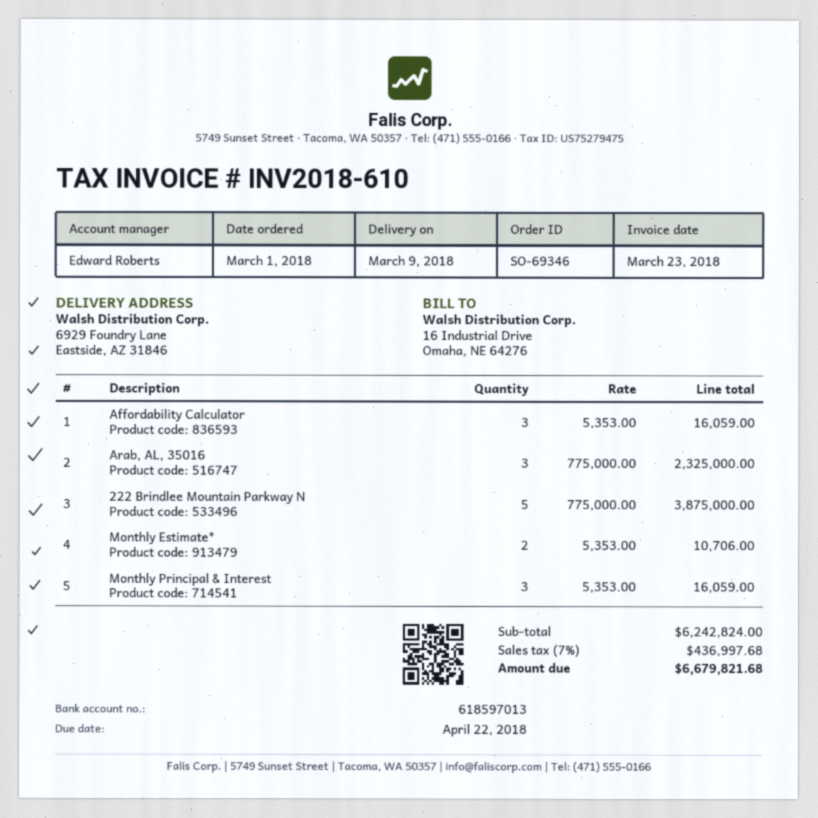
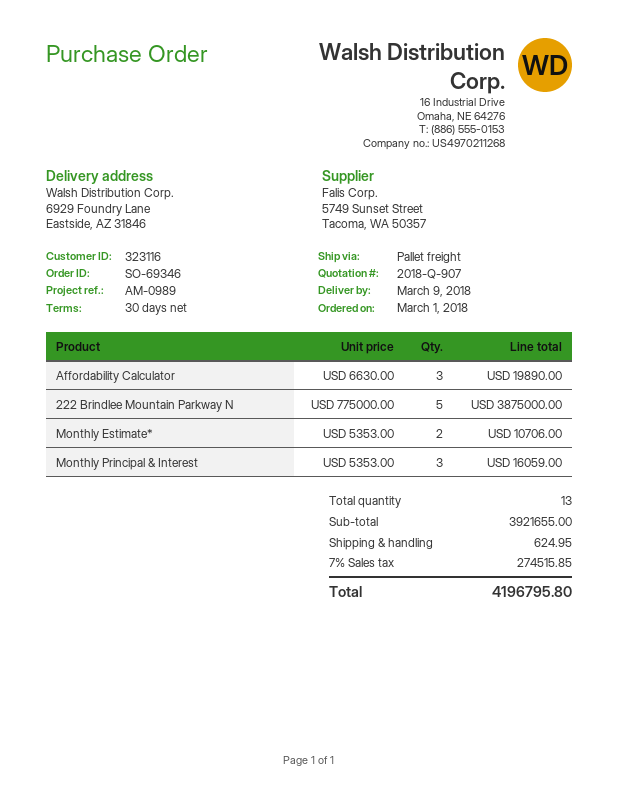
Affordability Calculator: 3 x 5353.00 = 16059.00 -> 3 x 6630.00 = 19890.00
Arab, AL, 35016: 3 x 775000.00 = 2325000.00 -> none
subtotal: 6242824.00 -> 3921655.00
shipping: none -> 624.95
tax: 7% = 436997.68 -> 7% = 274515.85
total: 6679821.68 -> 4196795.80

